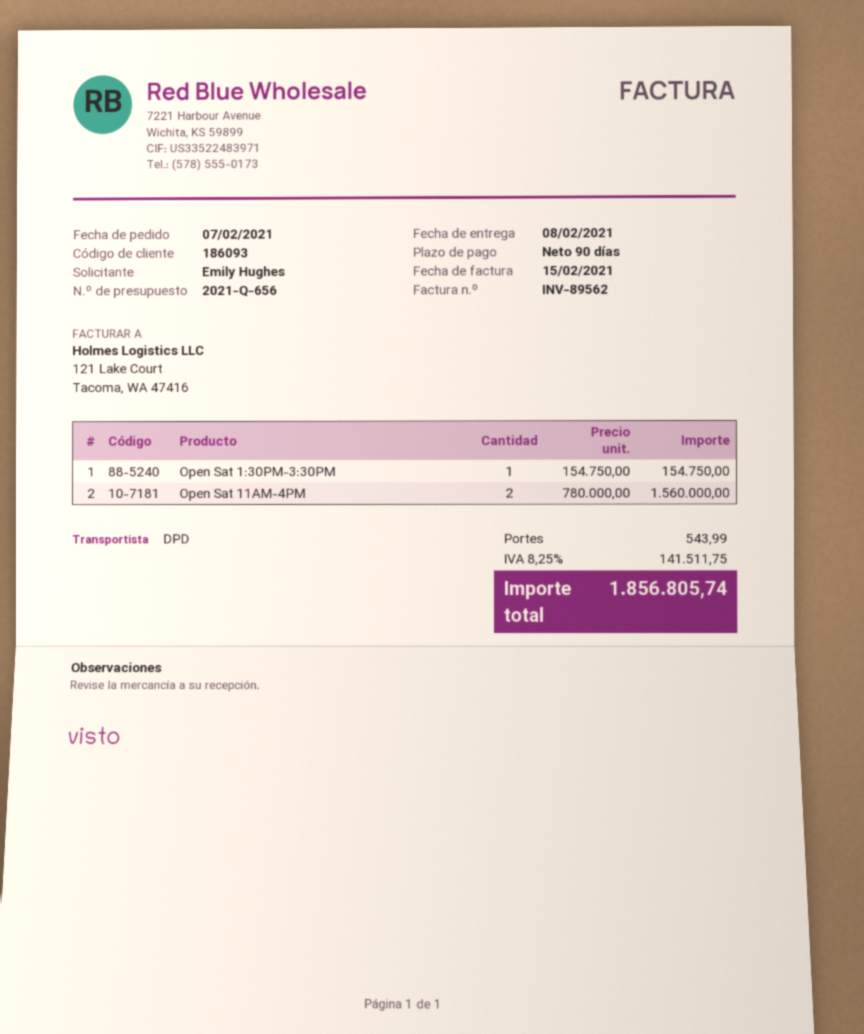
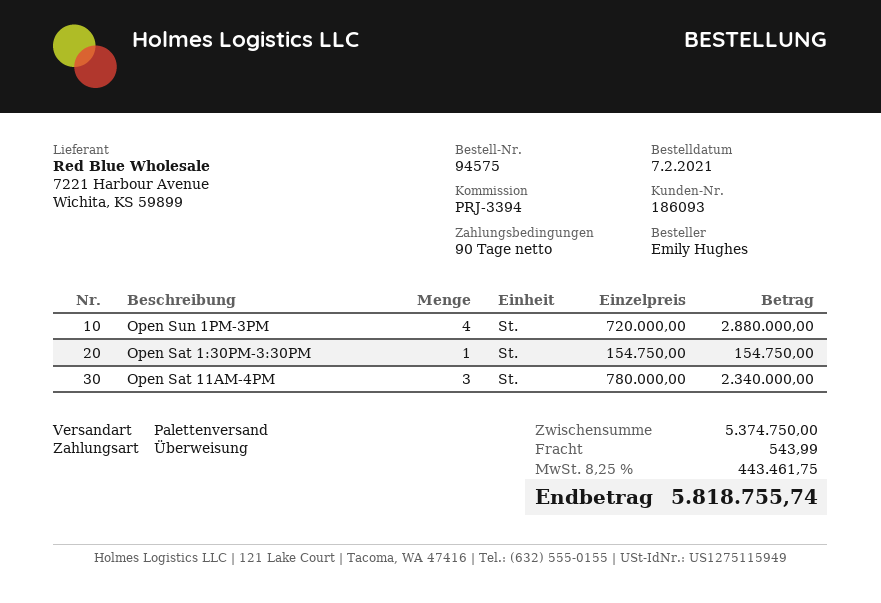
shipping method: DPD -> pallet freight
Open Sat 11AM-4PM: 2 x 780000.00 = 1560000.00 -> 3 x 780000.00 = 2340000.00
Open Sun 1PM-3PM: none -> 4 x 720000.00 = 2880000.00
tax: 8.25% = 141511.75 -> 8.25% = 443461.75
total: 1856805.74 -> 5818755.74

